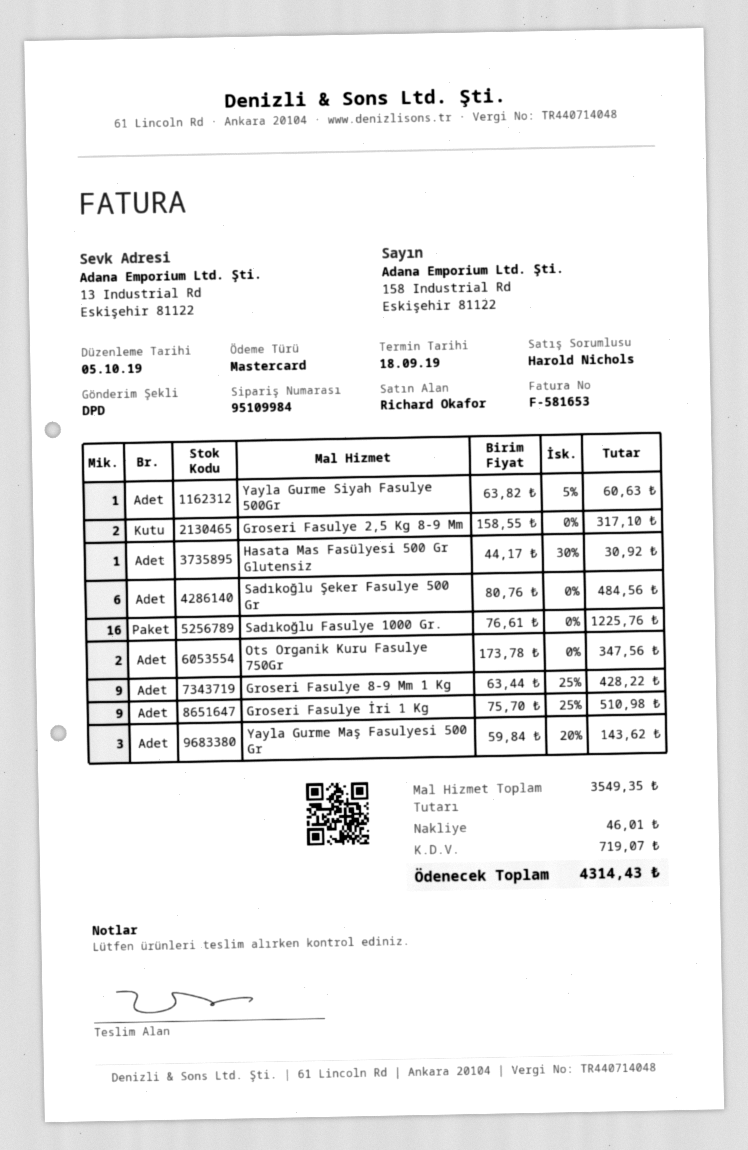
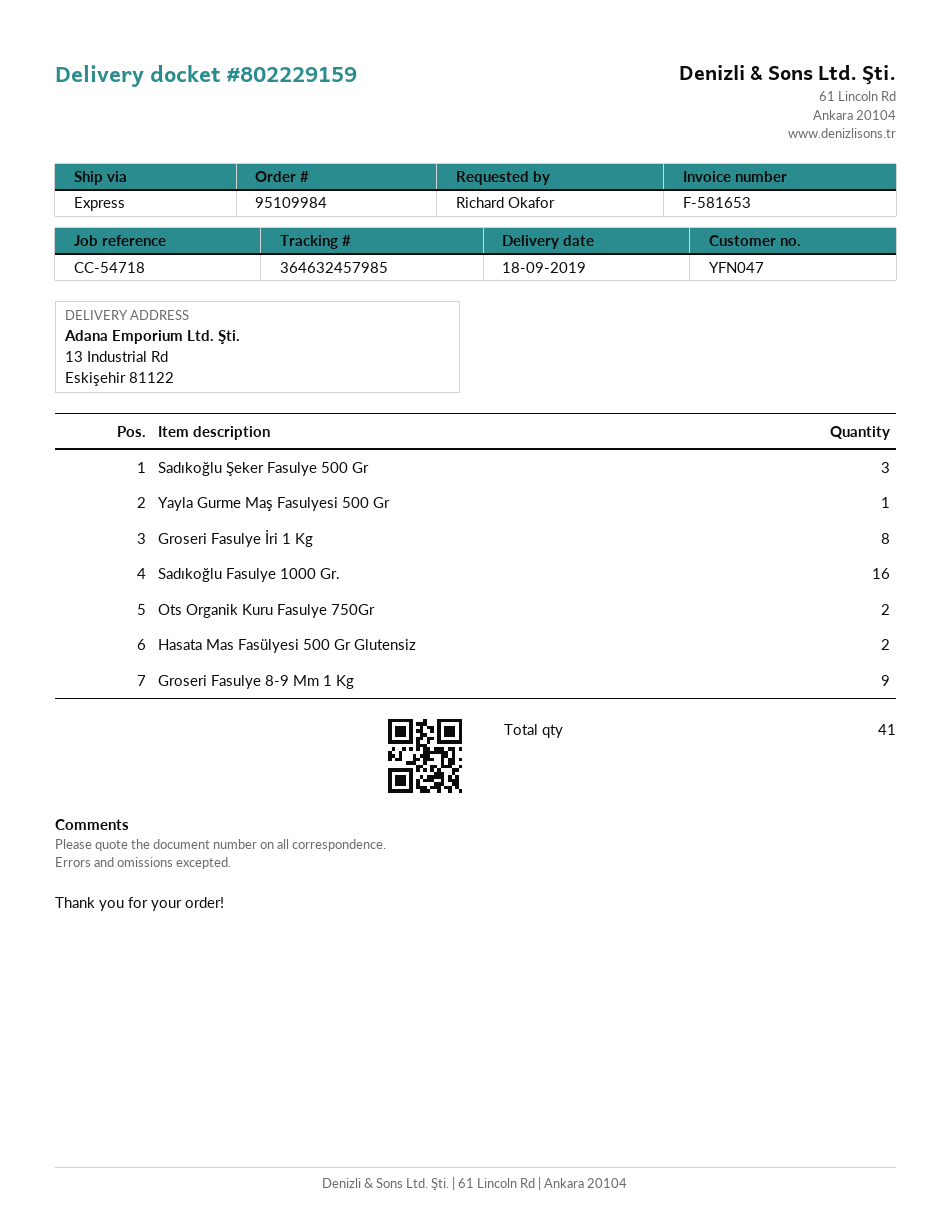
shipping method: DPD -> express
Yayla Gurme Siyah Fasulye 500Gr: 1 -> none
Groseri Fasulye 2,5 Kg 8-9 Mm: 2 -> none
Hasata Mas Fasülyesi 500 Gr Glutensiz: 1 -> 2
Sadıkoğlu Şeker Fasulye 500 Gr: 6 -> 3
Groseri Fasulye İri 1 Kg: 9 -> 8
Yayla Gurme Maş Fasulyesi 500 Gr: 3 -> 1

